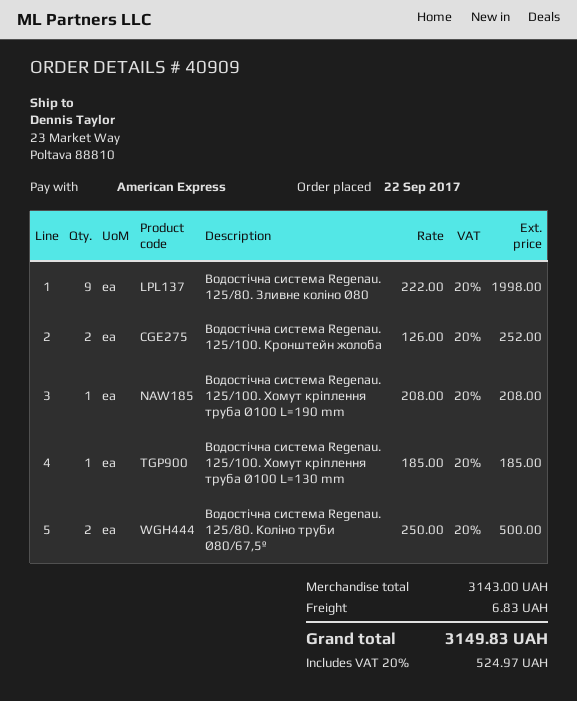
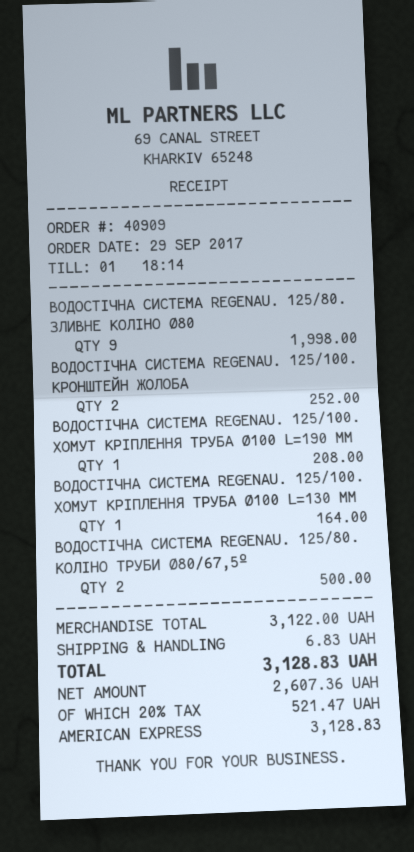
order date: 2017-09-22 -> 2017-09-29
Водостічна система Regenau. 125/100. Хомут кріплення труба Ø100 L=130 mm: 1 for 185.00 -> 1 for 164.00
subtotal: 3143.00 -> 3122.00
tax: 20% = 524.97 -> 20% = 521.47
total: 3149.83 -> 3128.83

